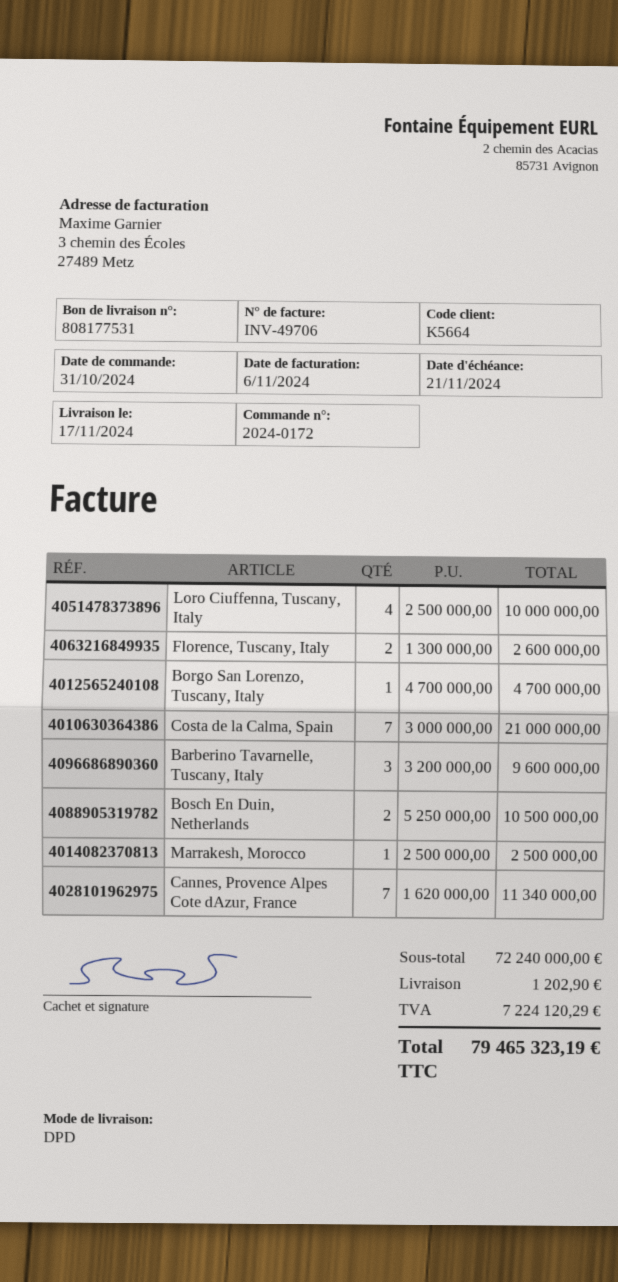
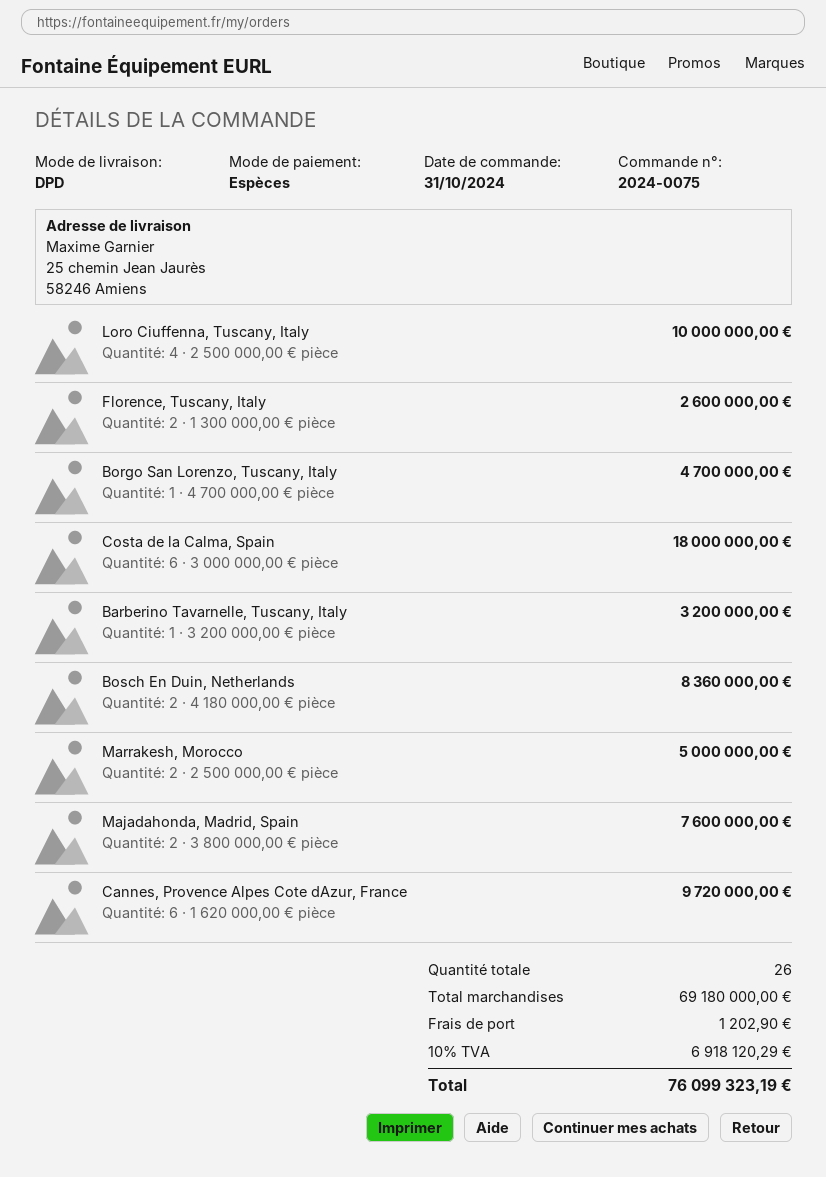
order number: 2024-0172 -> 2024-0075
Costa de la Calma, Spain: 7 x 3000000.00 = 21000000.00 -> 6 x 3000000.00 = 18000000.00
Barberino Tavarnelle, Tuscany, Italy: 3 x 3200000.00 = 9600000.00 -> 1 x 3200000.00 = 3200000.00
Bosch En Duin, Netherlands: 2 x 5250000.00 = 10500000.00 -> 2 x 4180000.00 = 8360000.00
Marrakesh, Morocco: 1 x 2500000.00 = 2500000.00 -> 2 x 2500000.00 = 5000000.00
Cannes, Provence Alpes Cote dAzur, France: 7 x 1620000.00 = 11340000.00 -> 6 x 1620000.00 = 9720000.00
Majadahonda, Madrid, Spain: none -> 2 x 3800000.00 = 7600000.00
subtotal: 72240000.00 -> 69180000.00
tax: 7224120.29 -> 6918120.29
total: 79465323.19 -> 76099323.19

